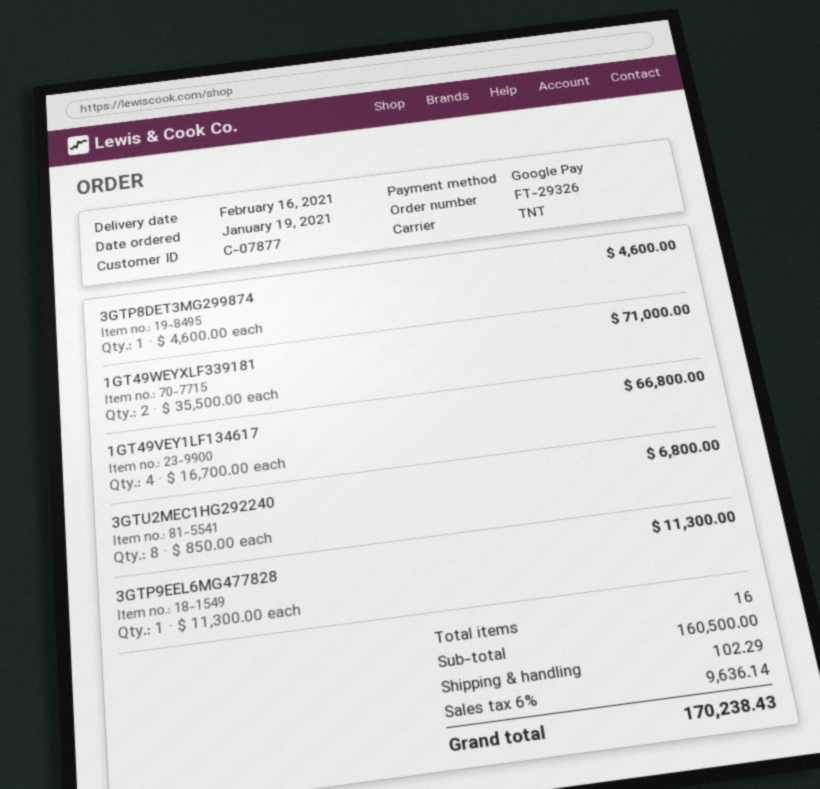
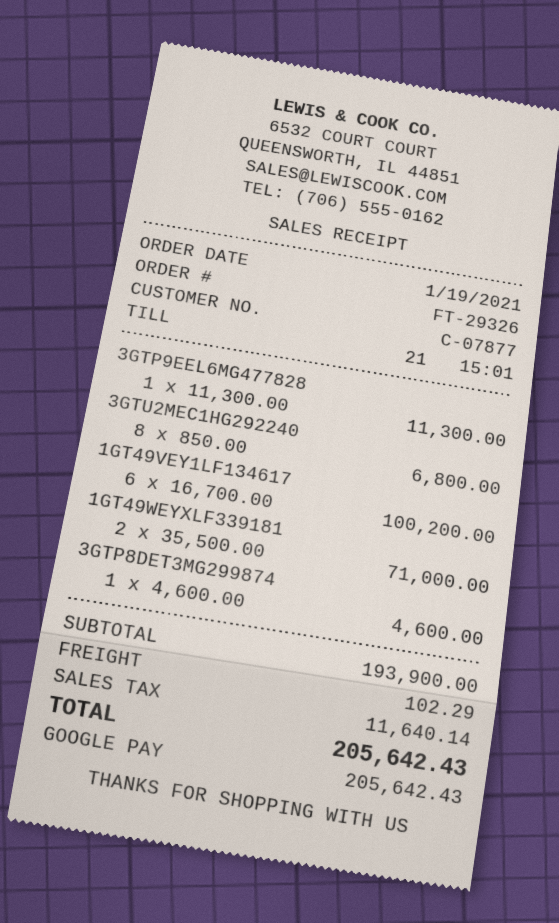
1GT49VEY1LF134617: 4 x 16700.00 = 66800.00 -> 6 x 16700.00 = 100200.00
subtotal: 160500.00 -> 193900.00
tax: 9636.14 -> 11640.14
total: 170238.43 -> 205642.43

